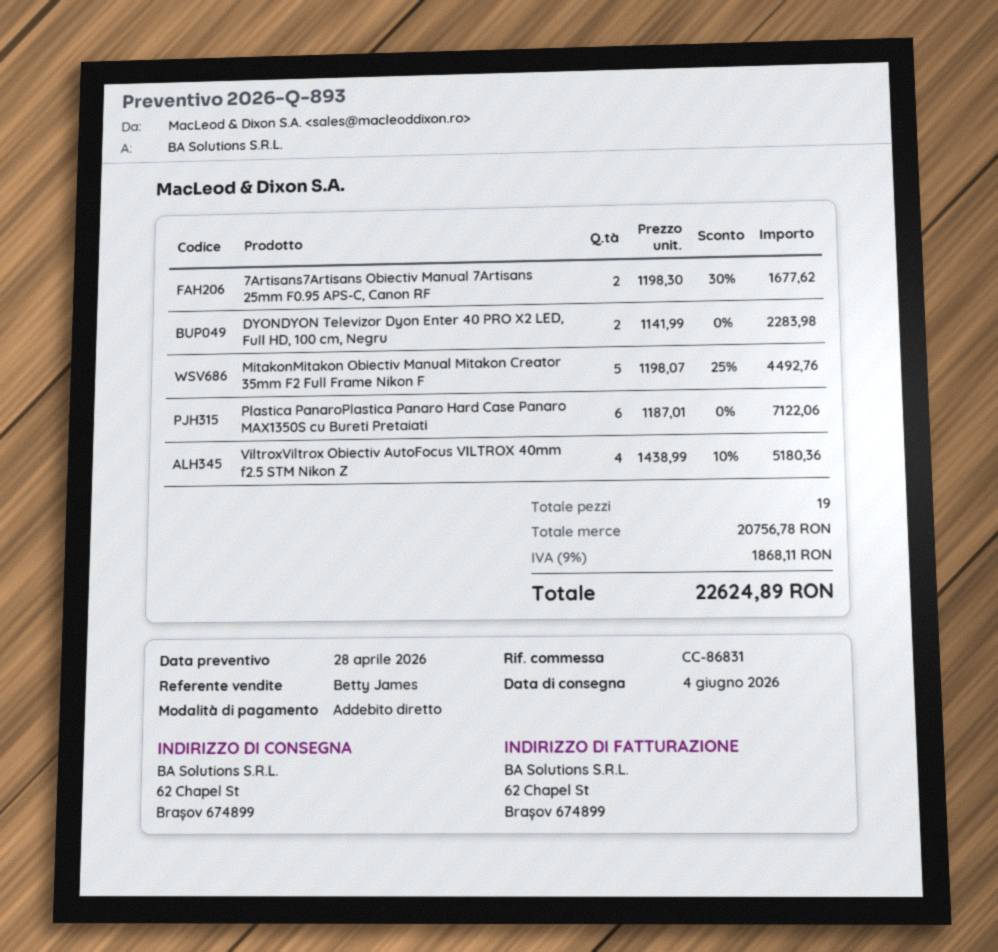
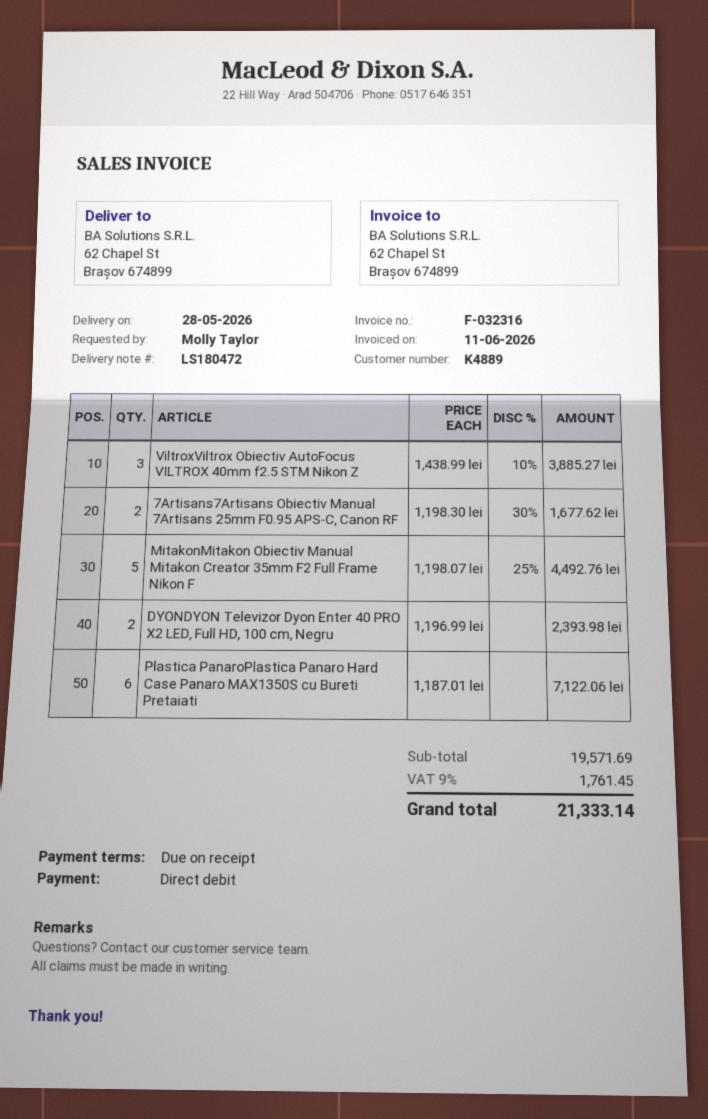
delivery date: 2026-06-04 -> 2026-05-28
DYONDYON Televizor Dyon Enter 40 PRO X2 LED, Full HD, 100 cm, Negru: 2 x 1141.99 = 2283.98 -> 2 x 1196.99 = 2393.98
ViltroxViltrox Obiectiv AutoFocus VILTROX 40mm f2.5 STM Nikon Z: 4 x 1438.99 - 10% = 5180.36 -> 3 x 1438.99 - 10% = 3885.27
subtotal: 20756.78 -> 19571.69
tax: 9% = 1868.11 -> 9% = 1761.45
total: 22624.89 -> 21333.14

